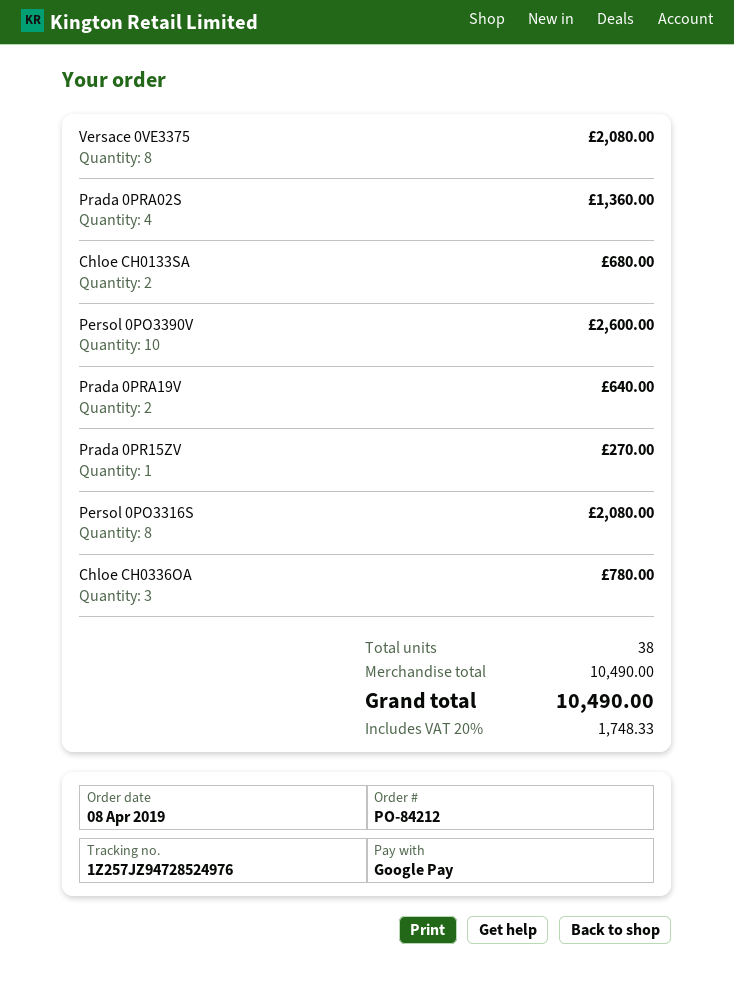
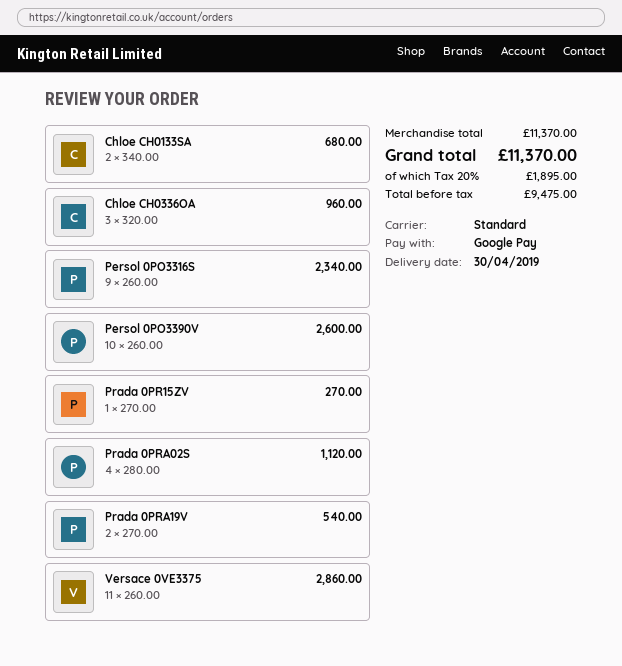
Versace 0VE3375: 8 for 2080.00 -> 11 for 2860.00
Prada 0PRA02S: 4 for 1360.00 -> 4 for 1120.00
Prada 0PRA19V: 2 for 640.00 -> 2 for 540.00
Persol 0PO3316S: 8 for 2080.00 -> 9 for 2340.00
Chloe CH0336OA: 3 for 780.00 -> 3 for 960.00
subtotal: 10490.00 -> 11370.00
tax: 20% = 1748.33 -> 20% = 1895.00
total: 10490.00 -> 11370.00

